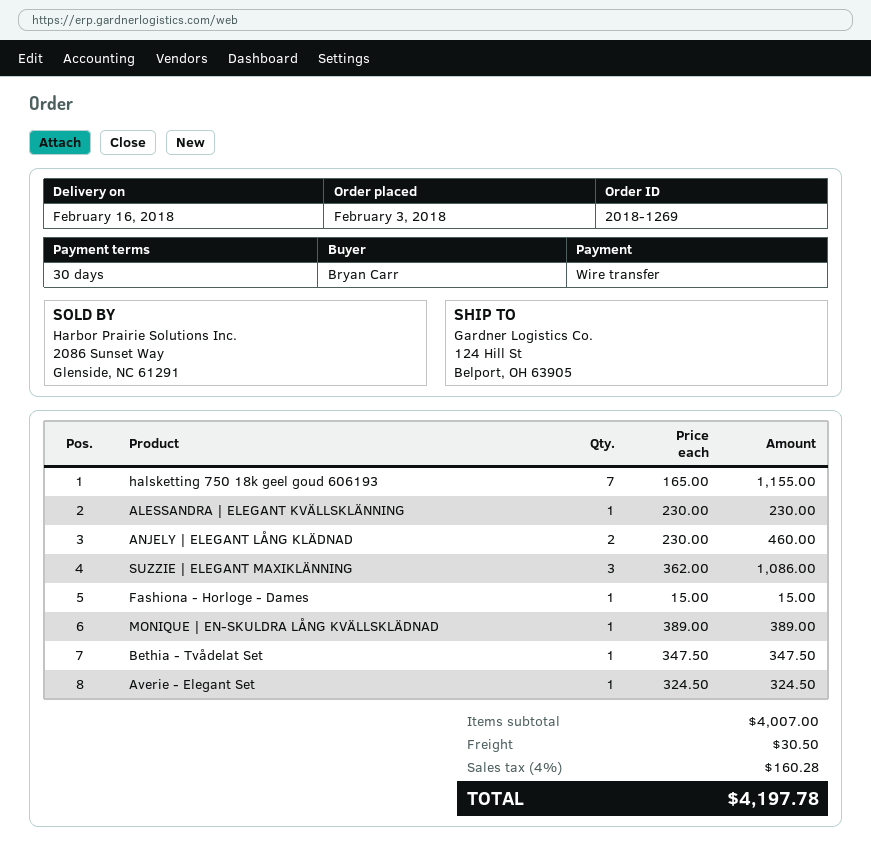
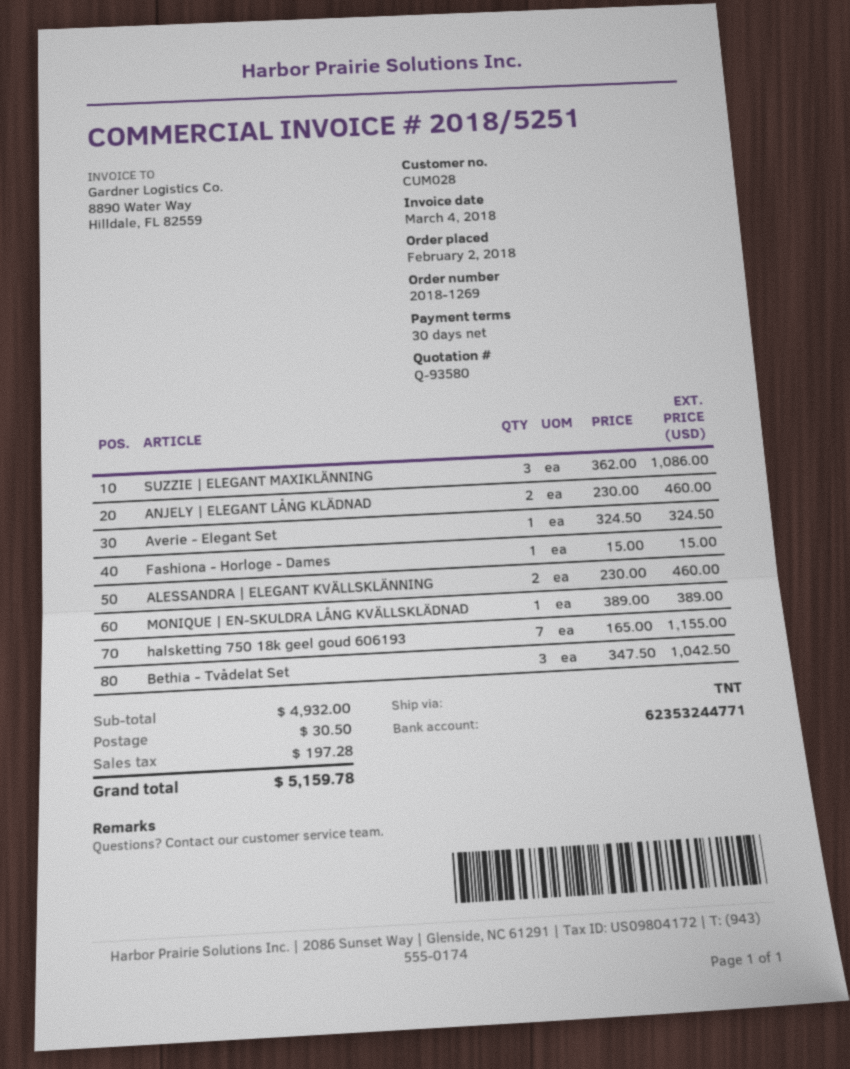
order date: 2018-02-03 -> 2018-02-02
ALESSANDRA | ELEGANT KVÄLLSKLÄNNING: 1 x 230.00 = 230.00 -> 2 x 230.00 = 460.00
Bethia - Tvådelat Set: 1 x 347.50 = 347.50 -> 3 x 347.50 = 1042.50
subtotal: 4007.00 -> 4932.00
tax: 160.28 -> 197.28
total: 4197.78 -> 5159.78

